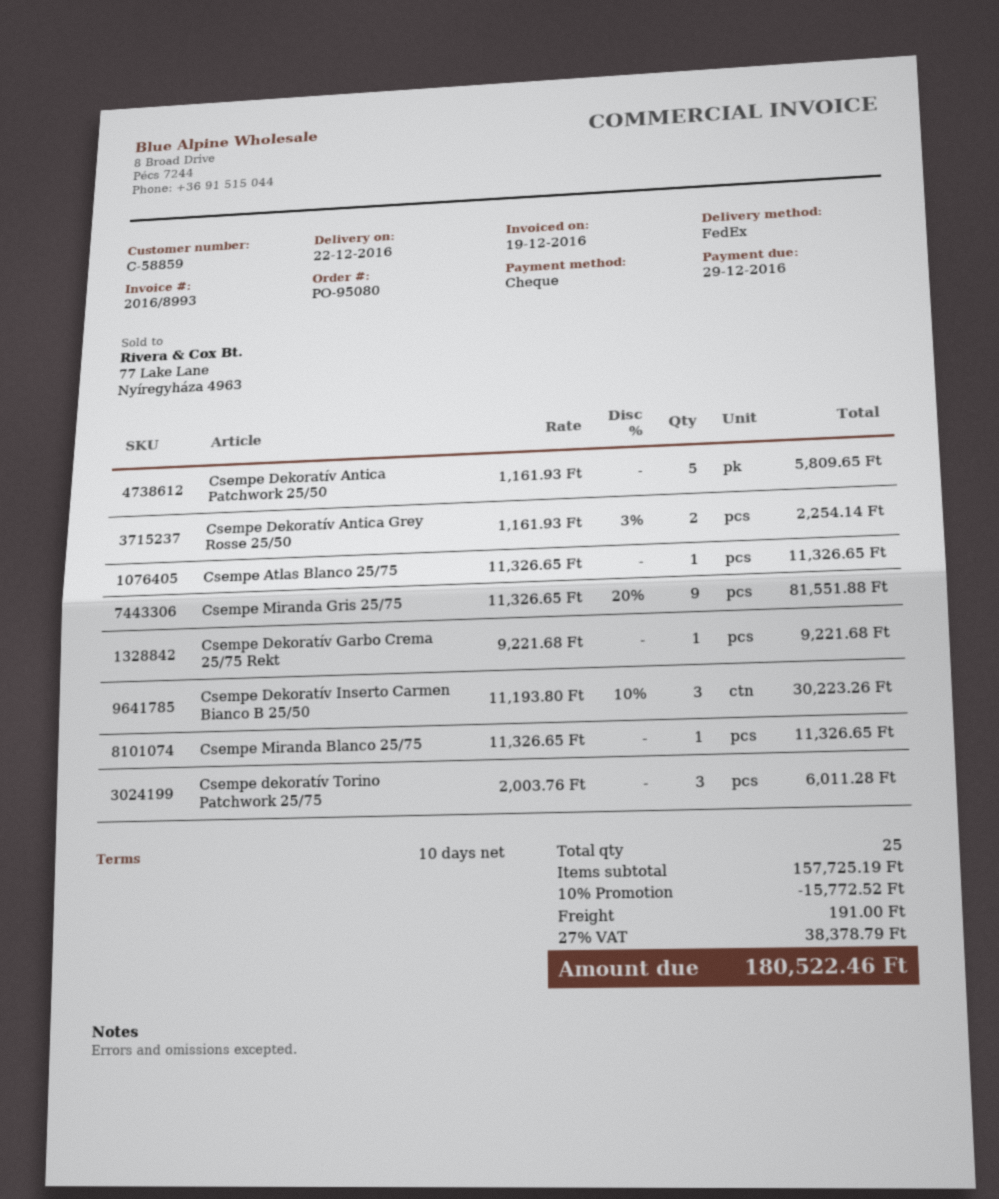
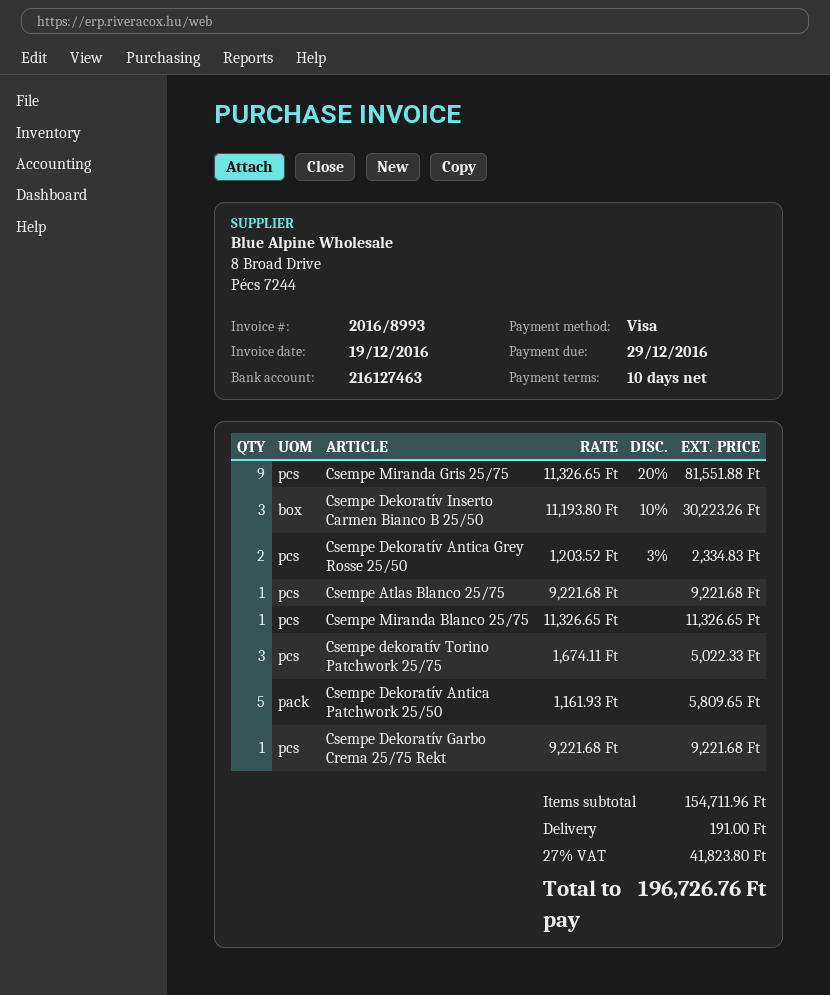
payment method: cheque -> Visa
Csempe Dekoratív Antica Grey Rosse 25/50: 2 x 1161.93 - 3% = 2254.14 -> 2 x 1203.52 - 3% = 2334.83
Csempe Atlas Blanco 25/75: 1 x 11326.65 = 11326.65 -> 1 x 9221.68 = 9221.68
Csempe dekoratív Torino Patchwork 25/75: 3 x 2003.76 = 6011.28 -> 3 x 1674.11 = 5022.33
subtotal: 157725.19 -> 154711.96
discount: 10% = 15772.52 -> none
tax: 27% = 38378.79 -> 27% = 41823.80
total: 180522.46 -> 196726.76

